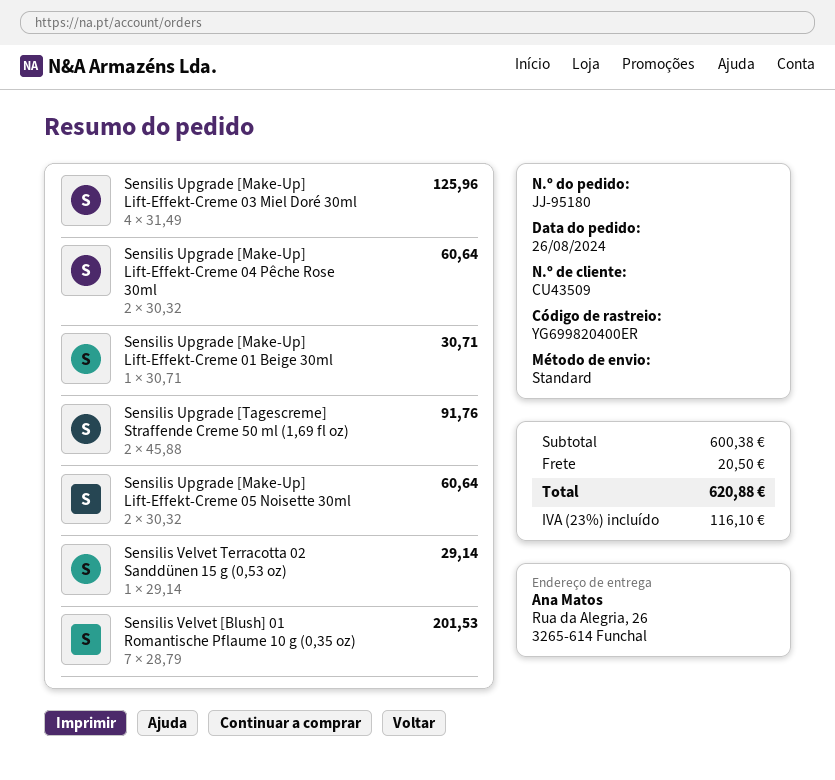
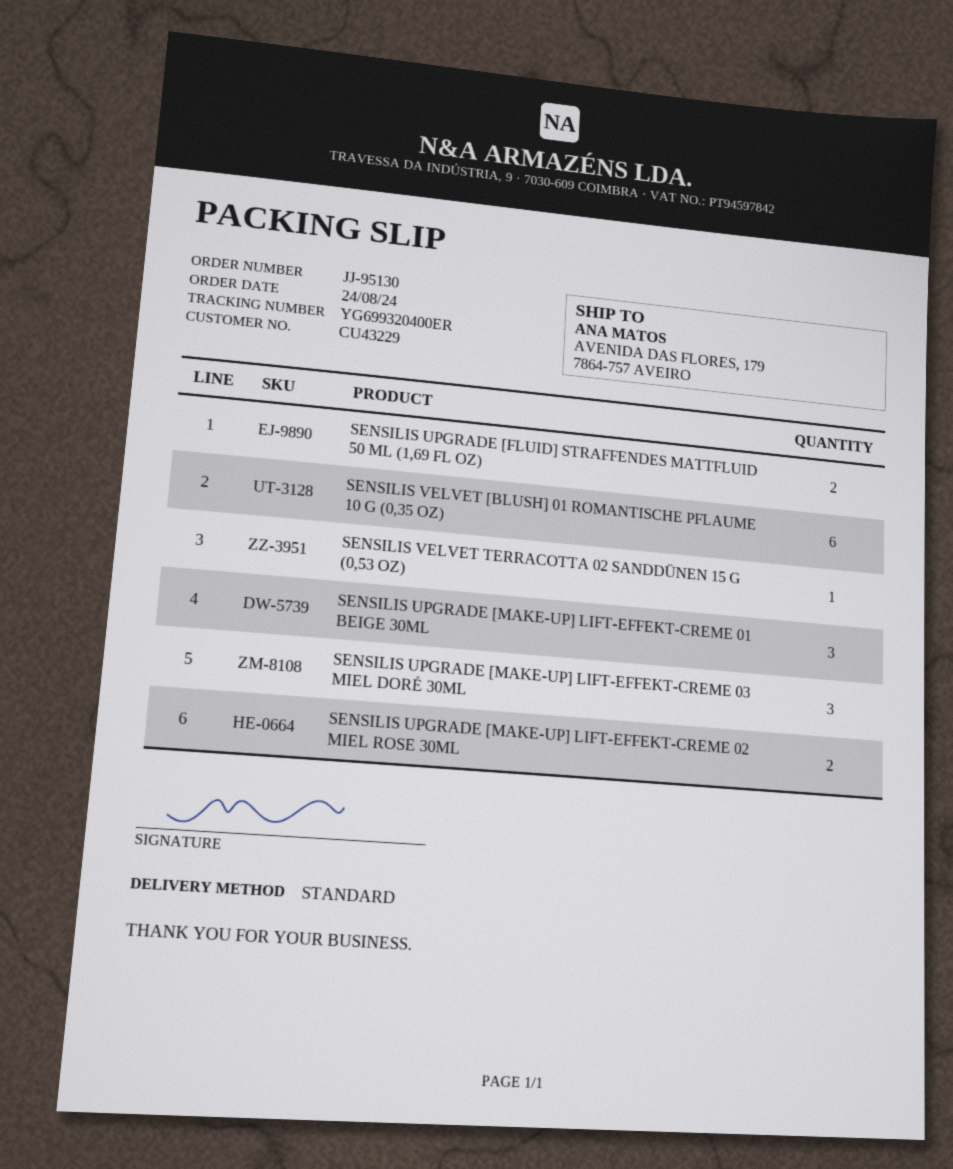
order number: JJ-95180 -> JJ-95130
order date: 2024-08-26 -> 2024-08-24
customer number: CU43509 -> CU43229
tracking number: YG699820400ER -> YG699320400ER
ship to: Rua da Alegria, 26, 3265-614 Funchal -> AVENIDA DAS FLORES, 179, 7864-757 AVEIRO
Sensilis Upgrade [Make-Up] Lift-Effekt-Creme 03 Miel Doré 30ml: 4 -> 3
Sensilis Upgrade [Make-Up] Lift-Effekt-Creme 04 Pêche Rose 30ml: 2 -> none
Sensilis Upgrade [Make-Up] Lift-Effekt-Creme 01 Beige 30ml: 1 -> 3
Sensilis Upgrade [Tagescreme] Straffende Creme 50 ml (1,69 fl oz): 2 -> none
Sensilis Upgrade [Make-Up] Lift-Effekt-Creme 05 Noisette 30ml: 2 -> none
Sensilis Velvet [Blush] 01 Romantische Pflaume 10 g (0,35 oz): 7 -> 6
SENSILIS UPGRADE [FLUID] STRAFFENDES MATTFLUID 50 ML (1,69 FL OZ): none -> 2
SENSILIS UPGRADE [MAKE-UP] LIFT-EFFEKT-CREME 02 MIEL ROSE 30ML: none -> 2

